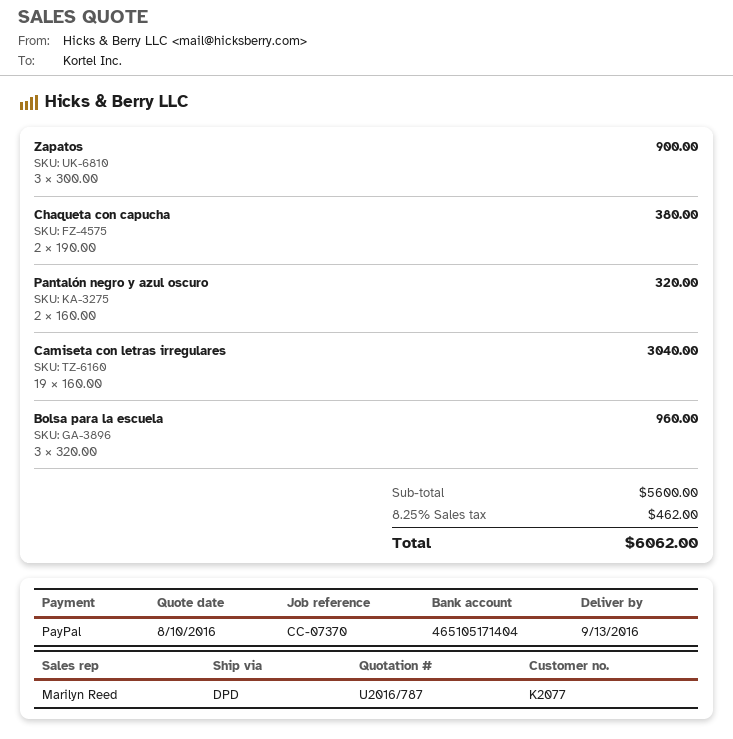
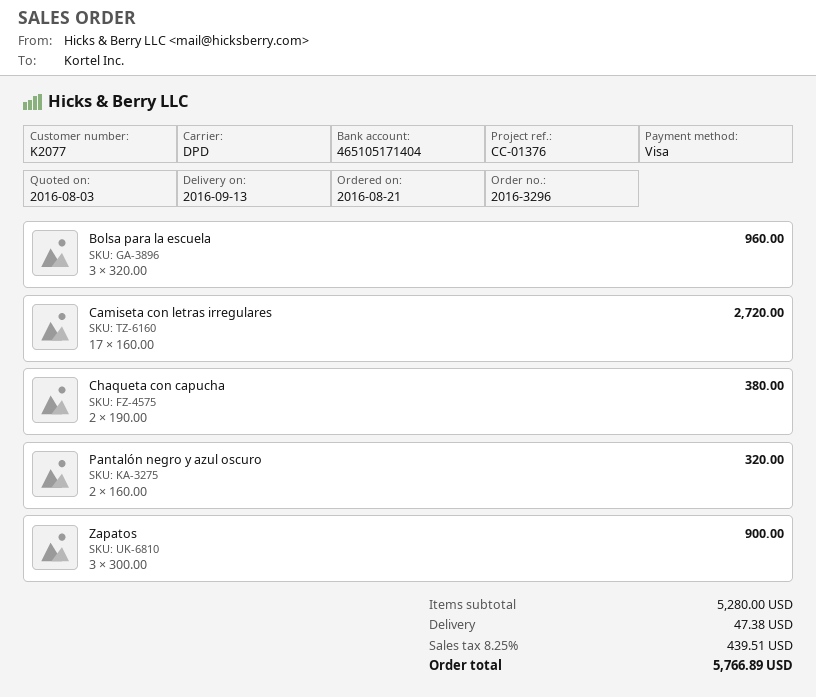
quote date: 2016-08-10 -> 2016-08-03
reference: CC-07370 -> CC-01376
payment method: PayPal -> Visa
Camiseta con letras irregulares: 19 x 160.00 = 3040.00 -> 17 x 160.00 = 2720.00
subtotal: 5600.00 -> 5280.00
shipping: none -> 47.38
tax: 8.25% = 462.00 -> 8.25% = 439.51
total: 6062.00 -> 5766.89

